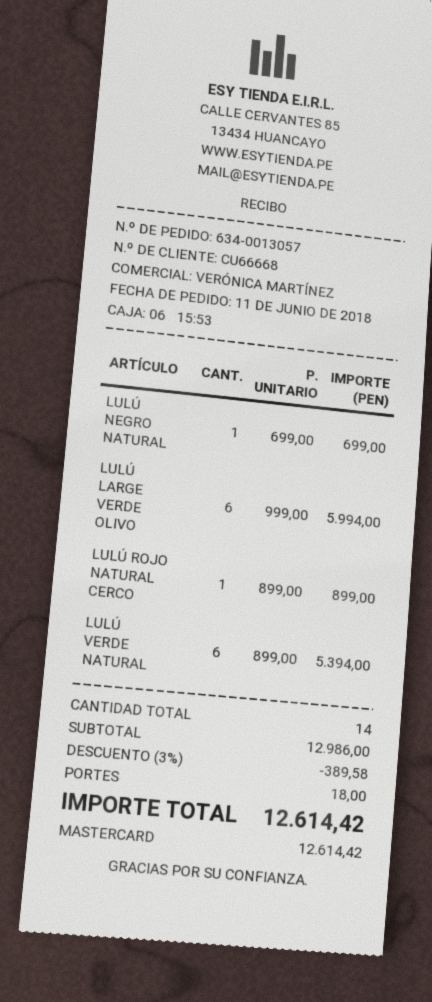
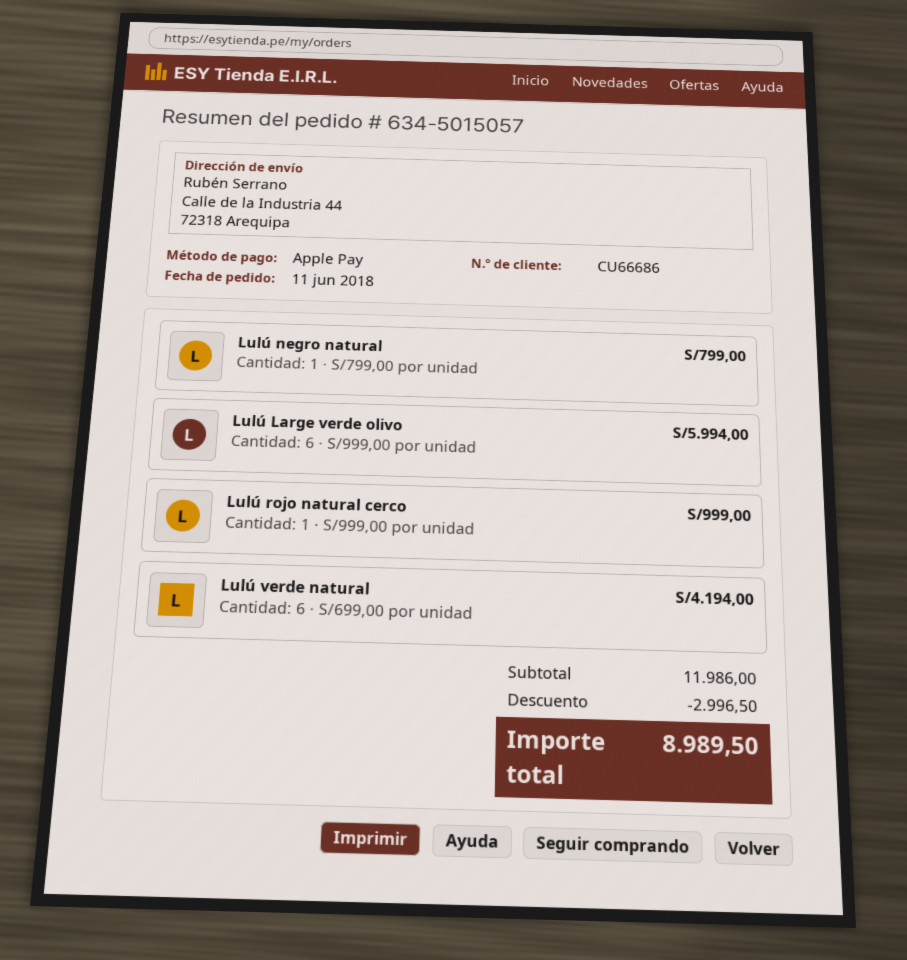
order number: 634-0013057 -> 634-5015057
customer number: CU66668 -> CU66686
payment method: Mastercard -> Apple Pay
LULÚ NEGRO NATURAL: 1 x 699.00 = 699.00 -> 1 x 799.00 = 799.00
LULÚ ROJO NATURAL CERCO: 1 x 899.00 = 899.00 -> 1 x 999.00 = 999.00
LULÚ VERDE NATURAL: 6 x 899.00 = 5394.00 -> 6 x 699.00 = 4194.00
subtotal: 12986.00 -> 11986.00
discount: 389.58 -> 2996.50
shipping: 18.00 -> none
total: 12614.42 -> 8989.50

